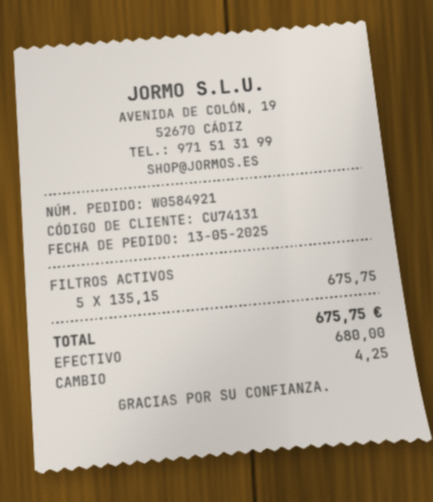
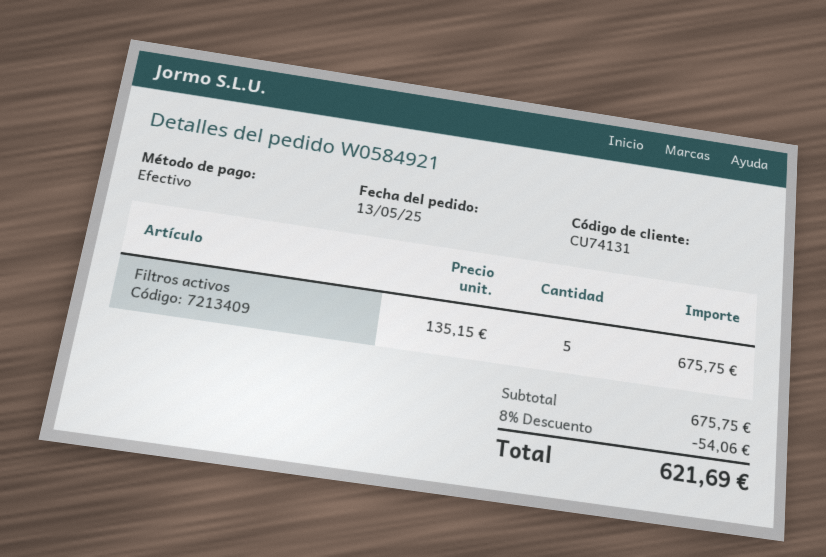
discount: none -> 8% = 54.06
total: 675.75 -> 621.69

